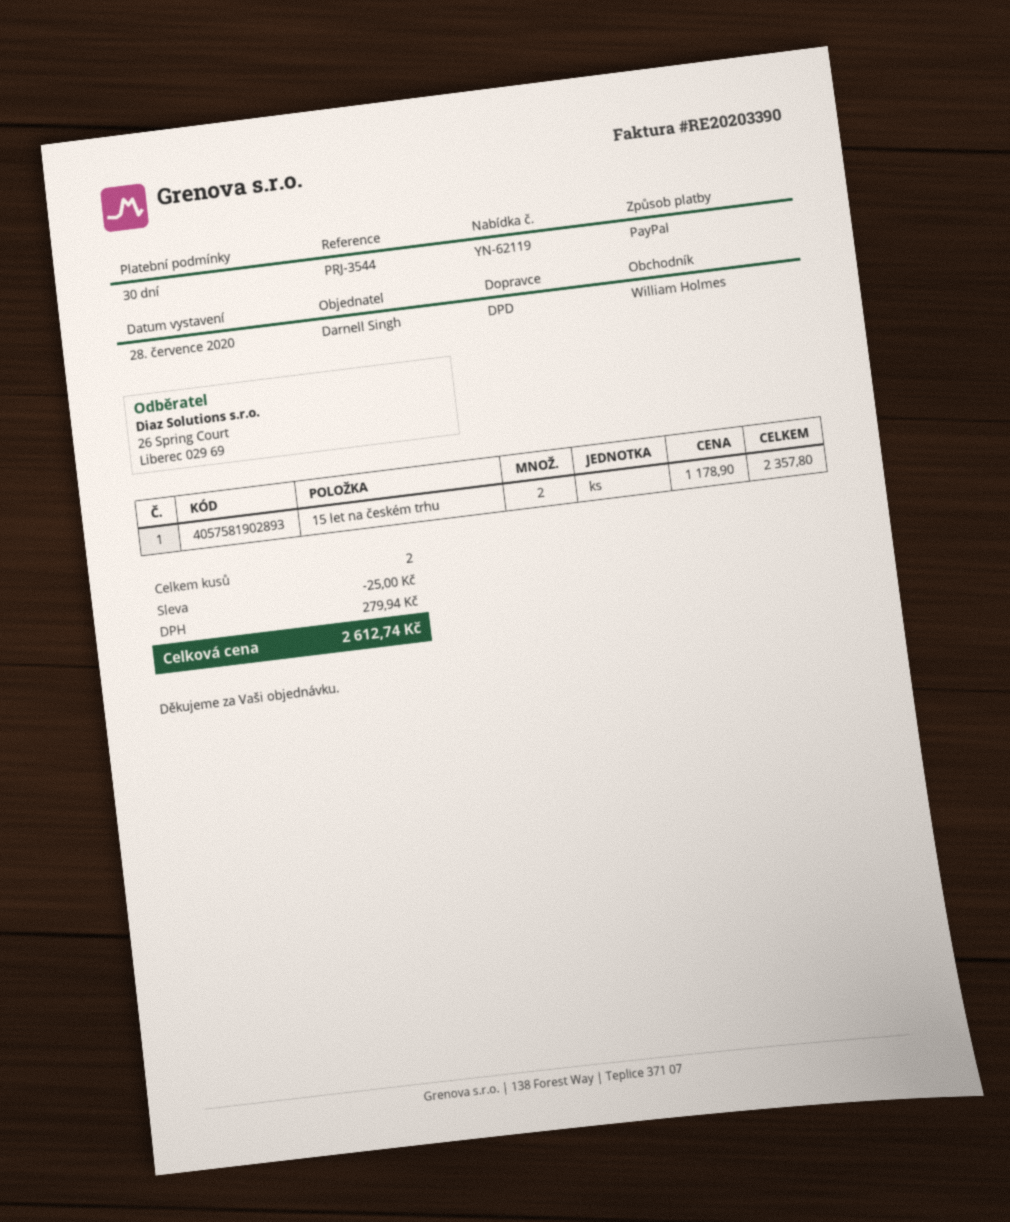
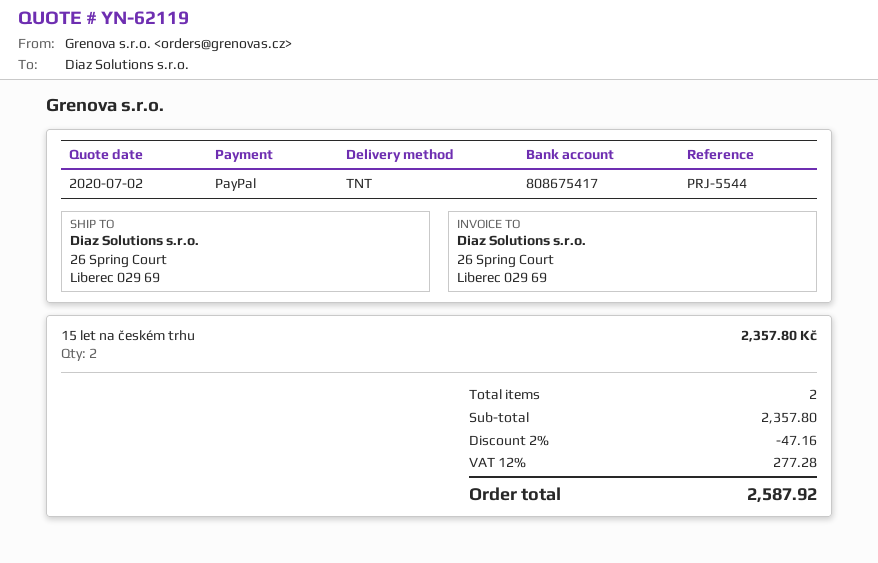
reference: PRJ-3544 -> PRJ-5544
shipping method: DPD -> TNT
discount: 25.00 -> 47.16
tax: 279.94 -> 277.28
total: 2612.74 -> 2587.92

